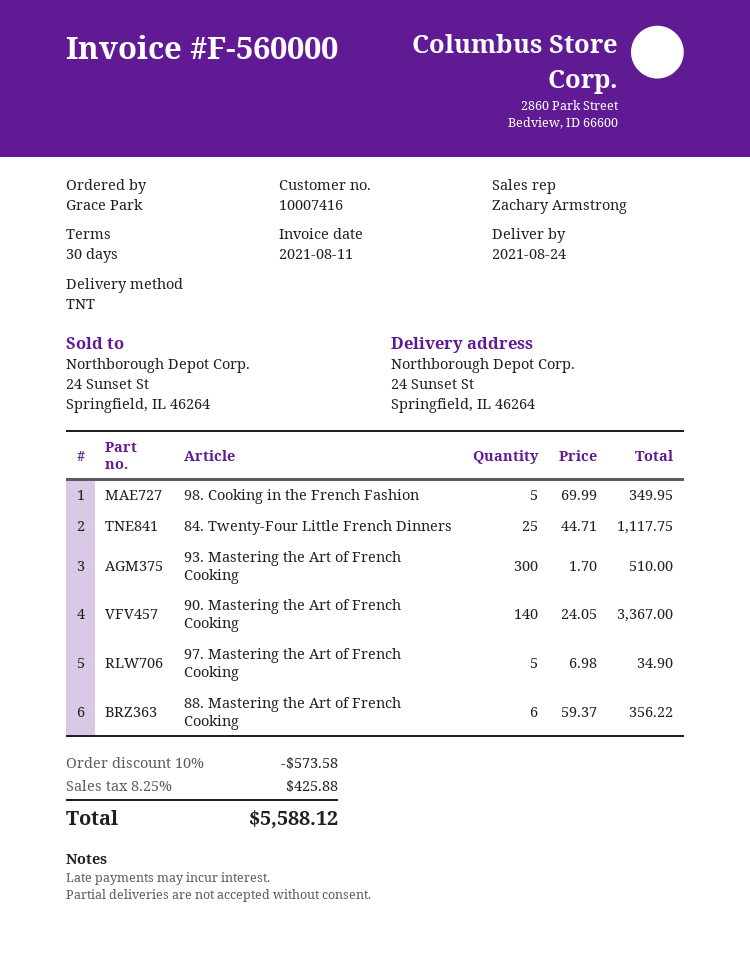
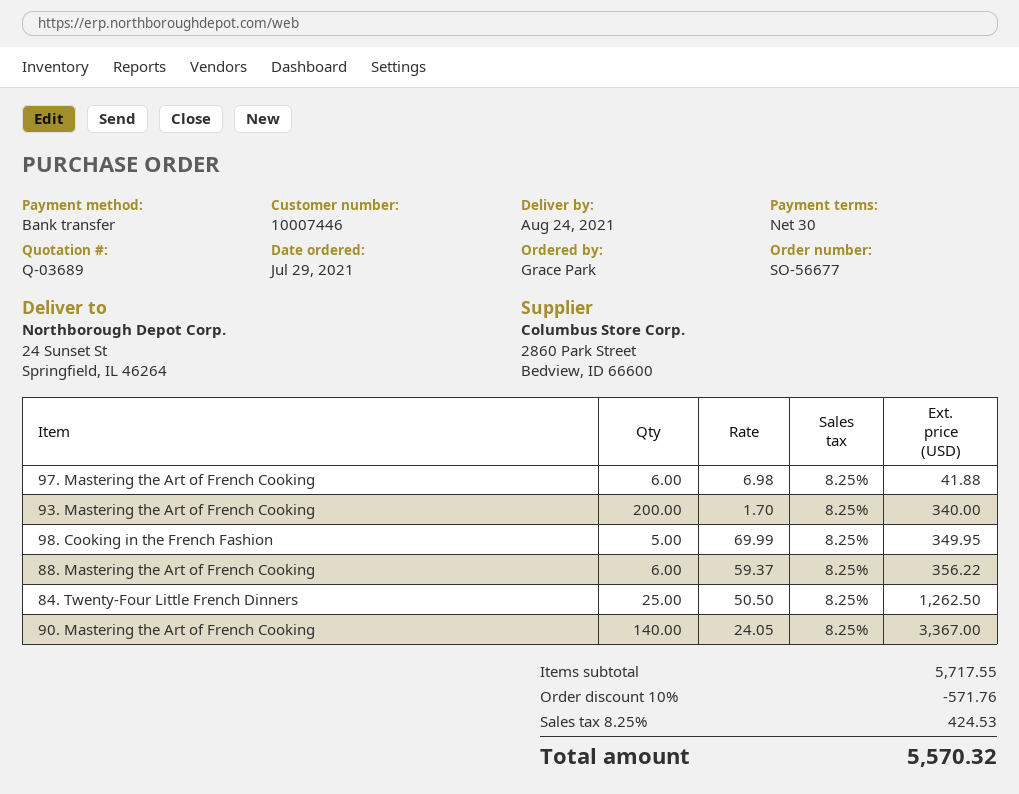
customer number: 10007416 -> 10007446
84. Twenty-Four Little French Dinners: 25 x 44.71 = 1117.75 -> 25 x 50.50 = 1262.50
93. Mastering the Art of French Cooking: 300 x 1.70 = 510.00 -> 200 x 1.70 = 340.00
97. Mastering the Art of French Cooking: 5 x 6.98 = 34.90 -> 6 x 6.98 = 41.88
discount: 10% = 573.58 -> 10% = 571.76
tax: 8.25% = 425.88 -> 8.25% = 424.53
total: 5588.12 -> 5570.32

